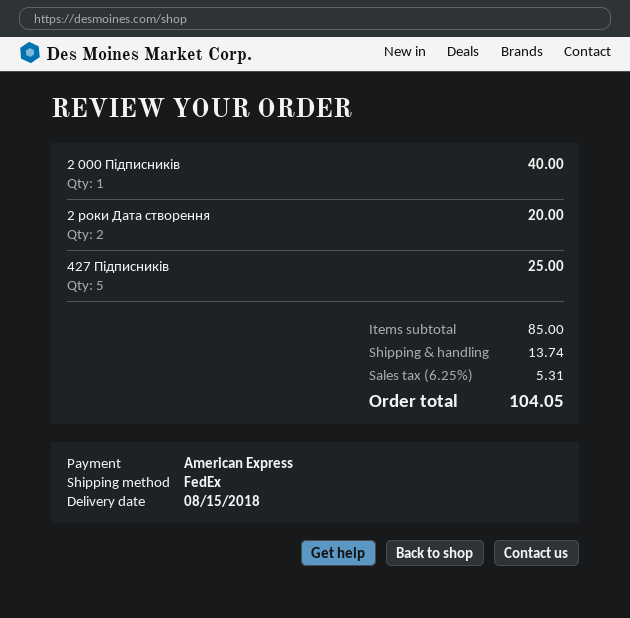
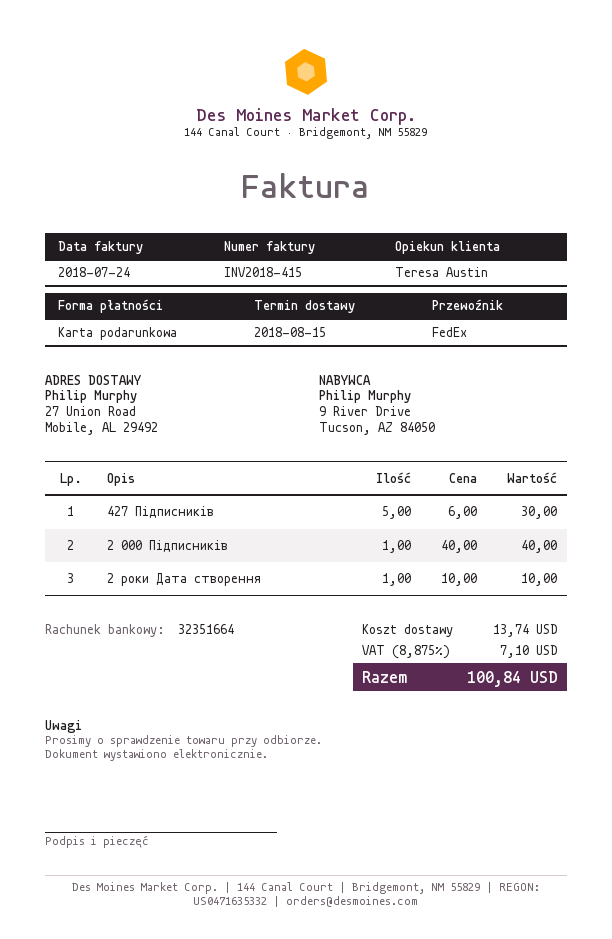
payment method: American Express -> gift card
2 роки Дата створення: 2 for 20.00 -> 1 for 10.00
427 Підписників: 5 for 25.00 -> 5 for 30.00
tax: 6.25% = 5.31 -> 8.875% = 7.10
total: 104.05 -> 100.84

